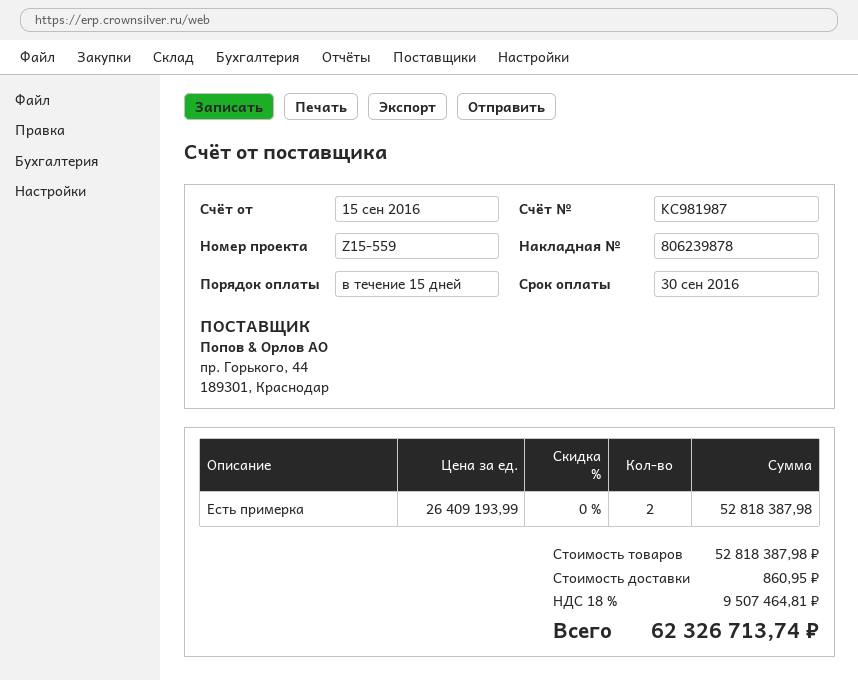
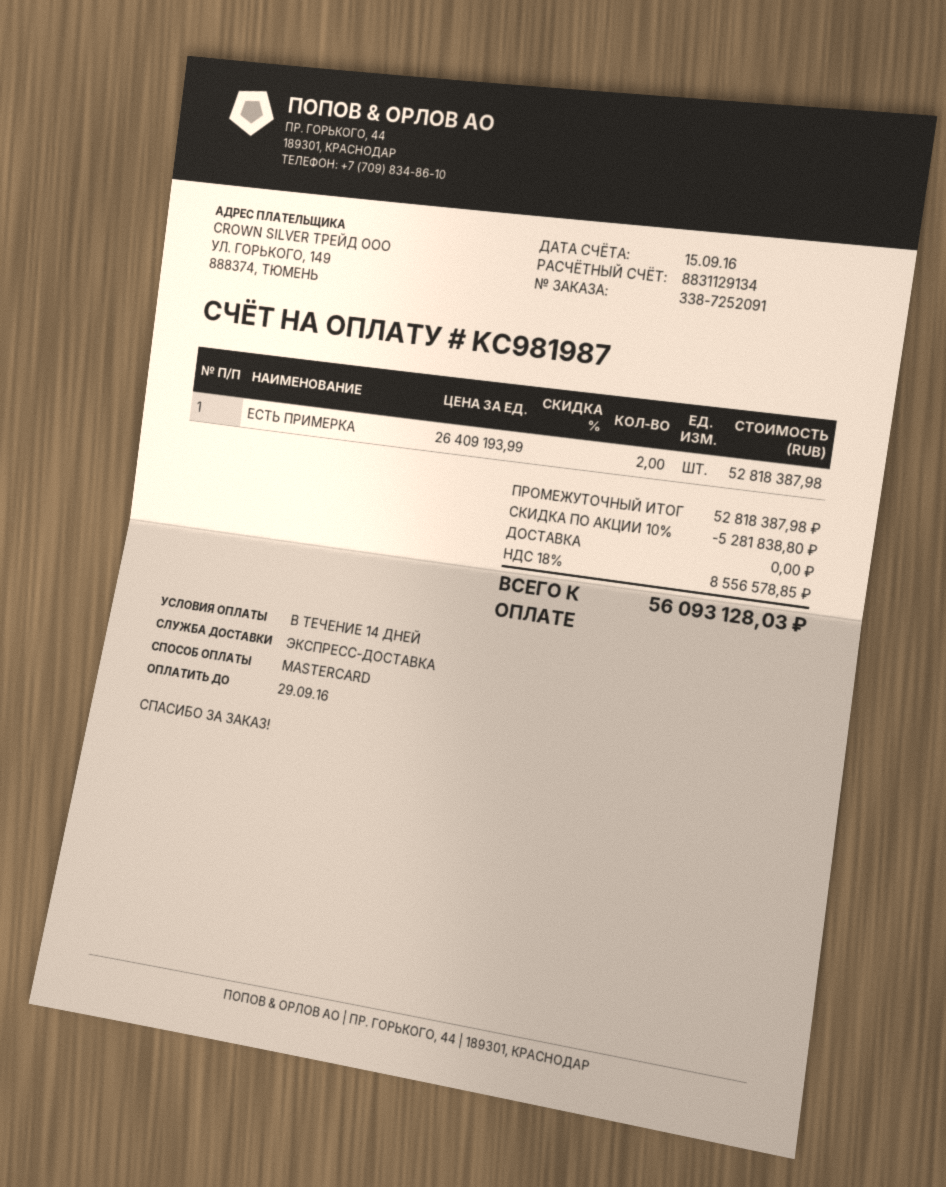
payment terms: 15 days -> 14 days
due date: 2016-09-30 -> 2016-09-29
discount: none -> 10% = 5281838.80
shipping: 860.95 -> 0.00
tax: 18% = 9507464.81 -> 18% = 8556578.85
total: 62326713.74 -> 56093128.03

